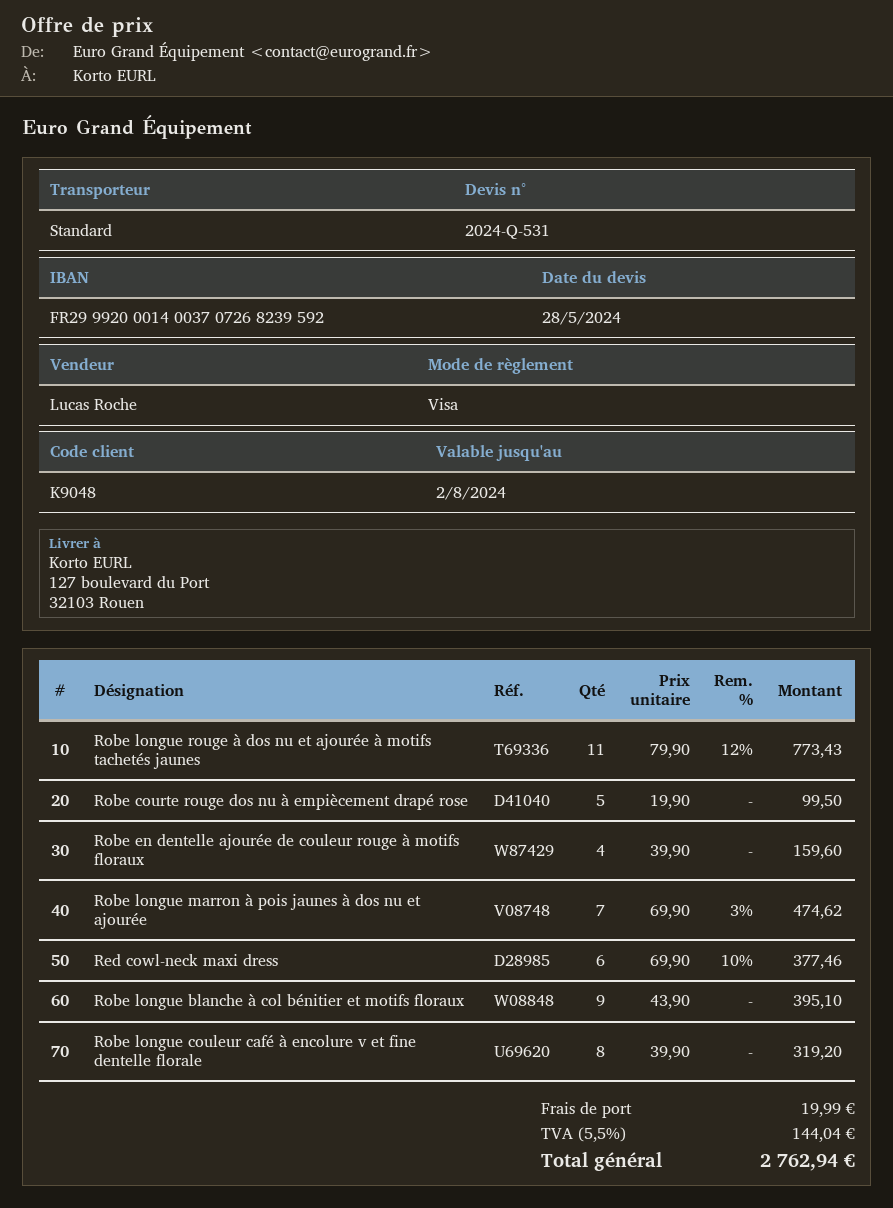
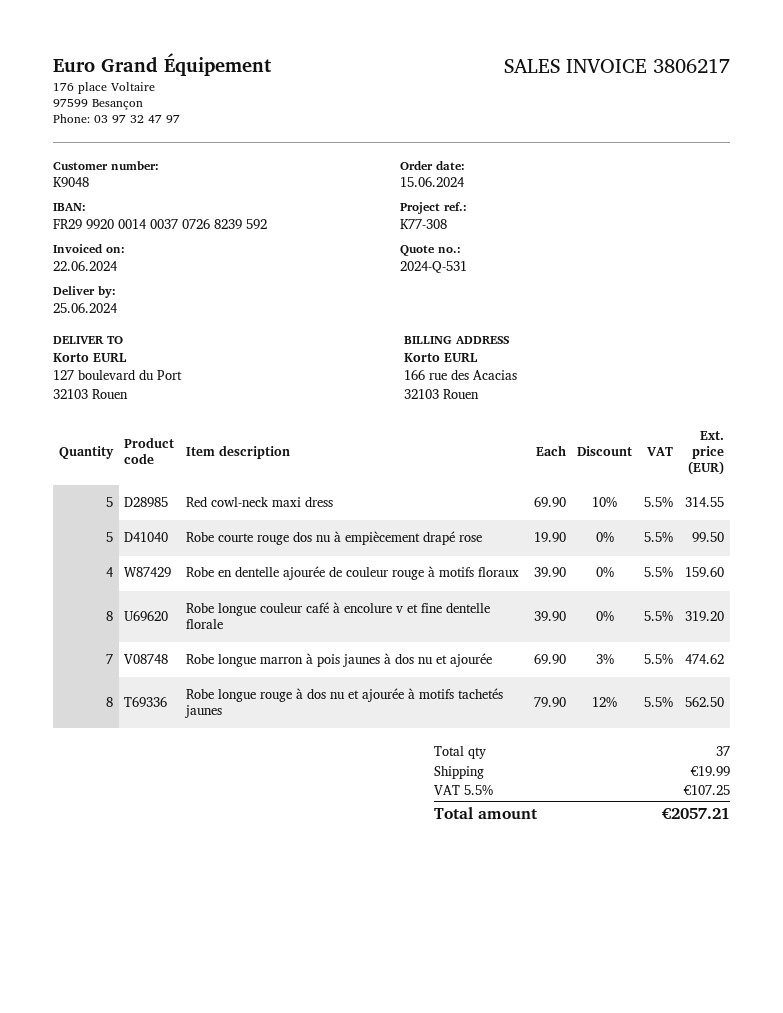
Robe longue rouge à dos nu et ajourée à motifs tachetés jaunes: 11 x 79.90 - 12% = 773.43 -> 8 x 79.90 - 12% = 562.50
Red cowl-neck maxi dress: 6 x 69.90 - 10% = 377.46 -> 5 x 69.90 - 10% = 314.55
Robe longue blanche à col bénitier et motifs floraux: 9 x 43.90 = 395.10 -> none
tax: 5.5% = 144.04 -> 5.5% = 107.25
total: 2762.94 -> 2057.21

